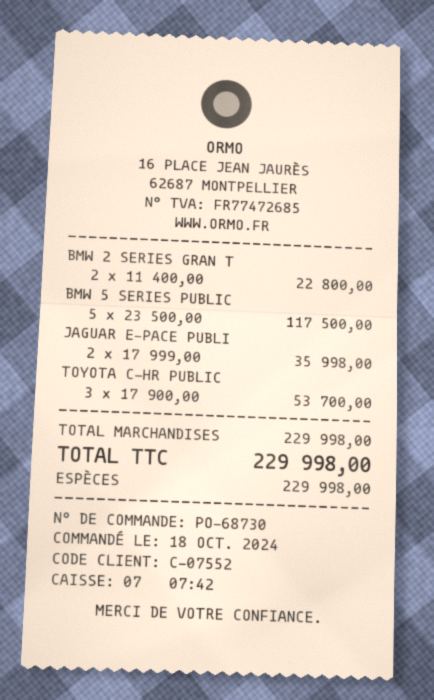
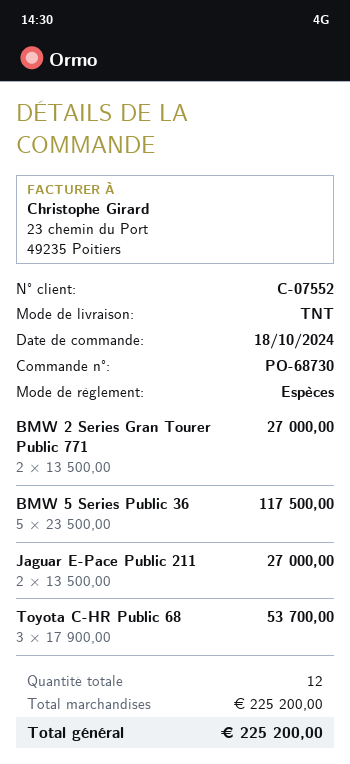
BMW 2 SERIES GRAN T: 2 x 11400.00 = 22800.00 -> 2 x 13500.00 = 27000.00
JAGUAR E-PACE PUBLI: 2 x 17999.00 = 35998.00 -> 2 x 13500.00 = 27000.00
subtotal: 229998.00 -> 225200.00
total: 229998.00 -> 225200.00

